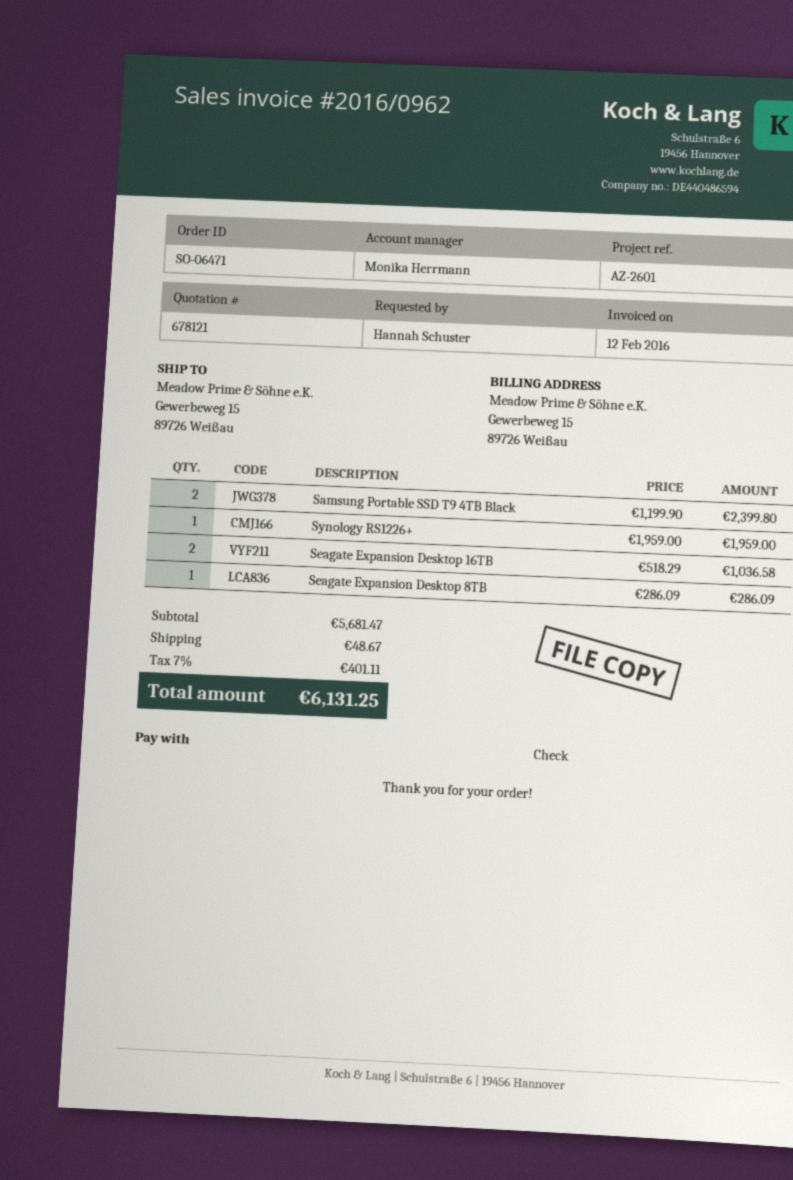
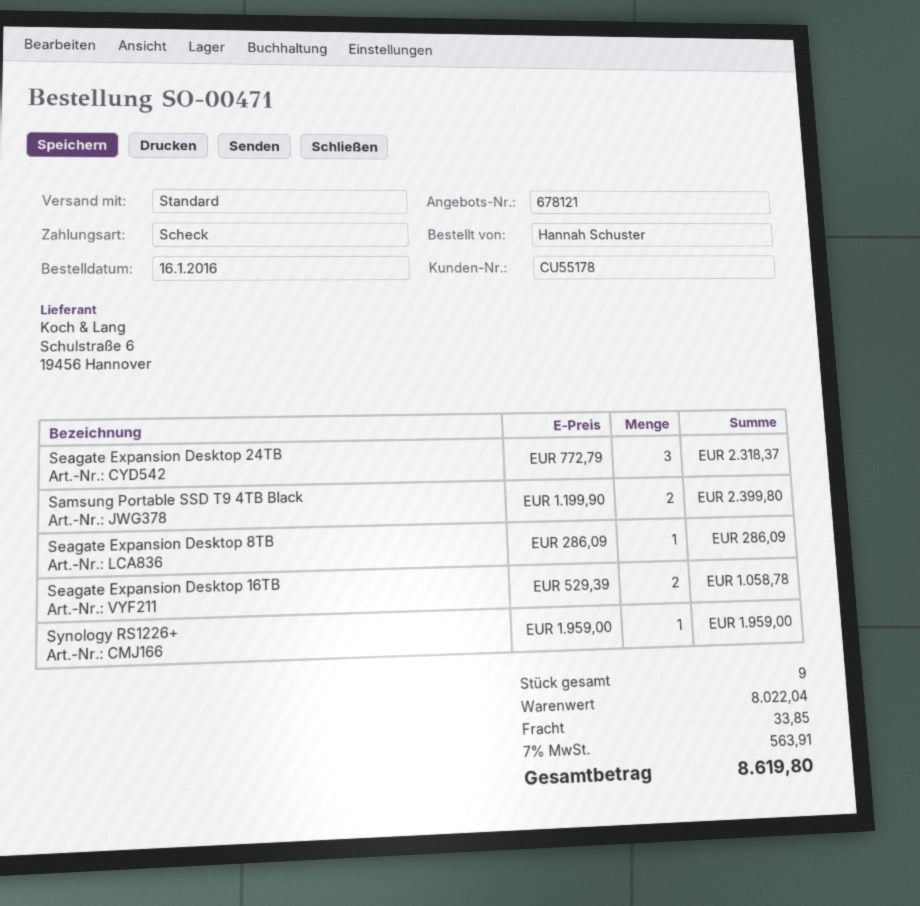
order number: SO-06471 -> SO-00471
Seagate Expansion Desktop 16TB: 2 x 518.29 = 1036.58 -> 2 x 529.39 = 1058.78
Seagate Expansion Desktop 24TB: none -> 3 x 772.79 = 2318.37
subtotal: 5681.47 -> 8022.04
shipping: 48.67 -> 33.85
tax: 7% = 401.11 -> 7% = 563.91
total: 6131.25 -> 8619.80

